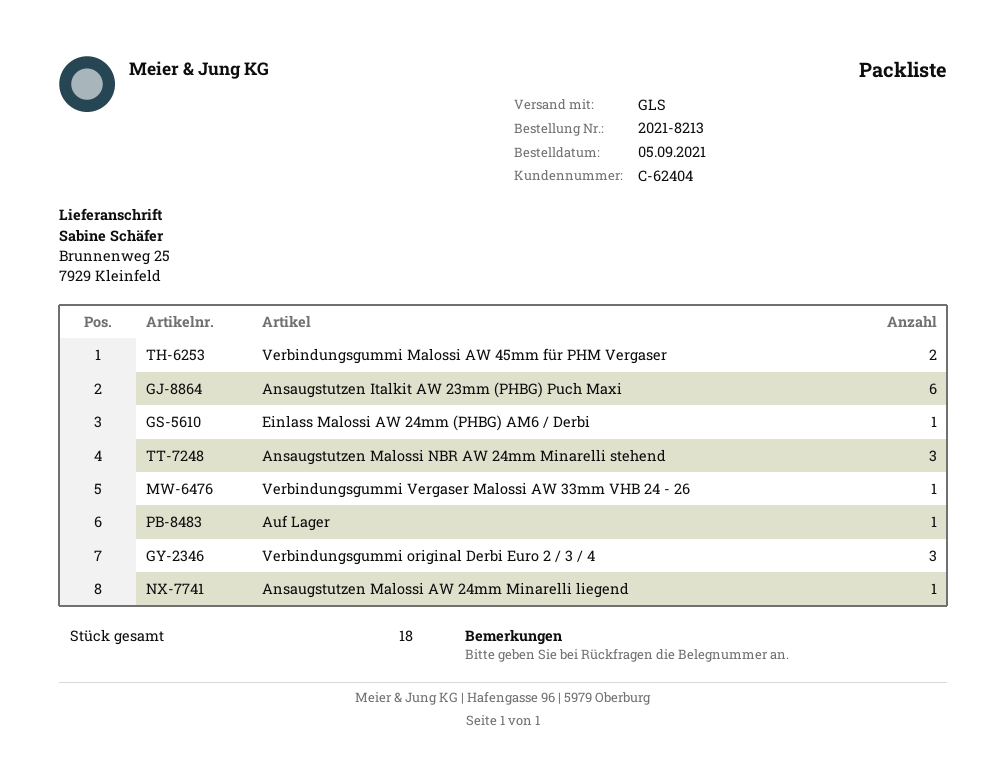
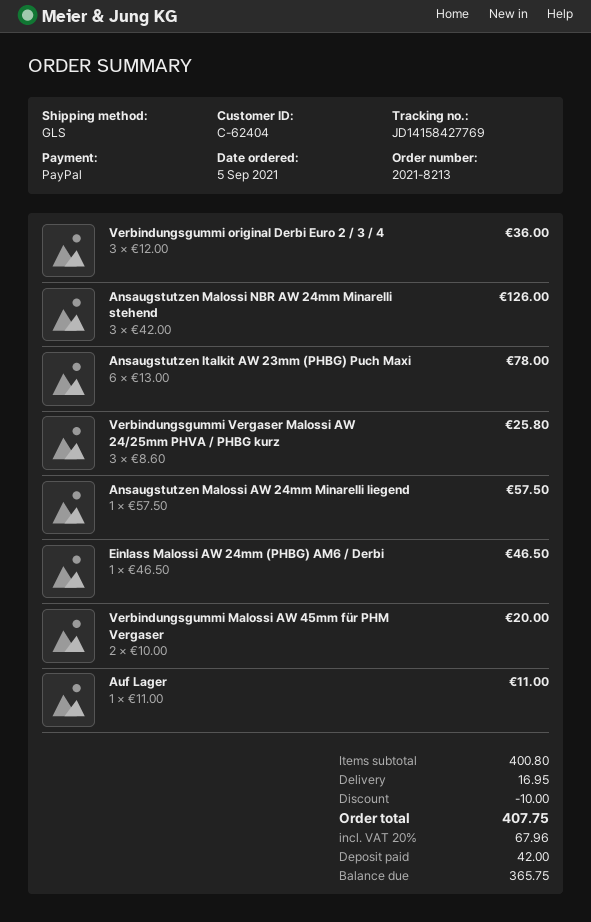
Verbindungsgummi Vergaser Malossi AW 33mm VHB 24 - 26: 1 -> none
Verbindungsgummi Vergaser Malossi AW 24/25mm PHVA / PHBG kurz: none -> 3

